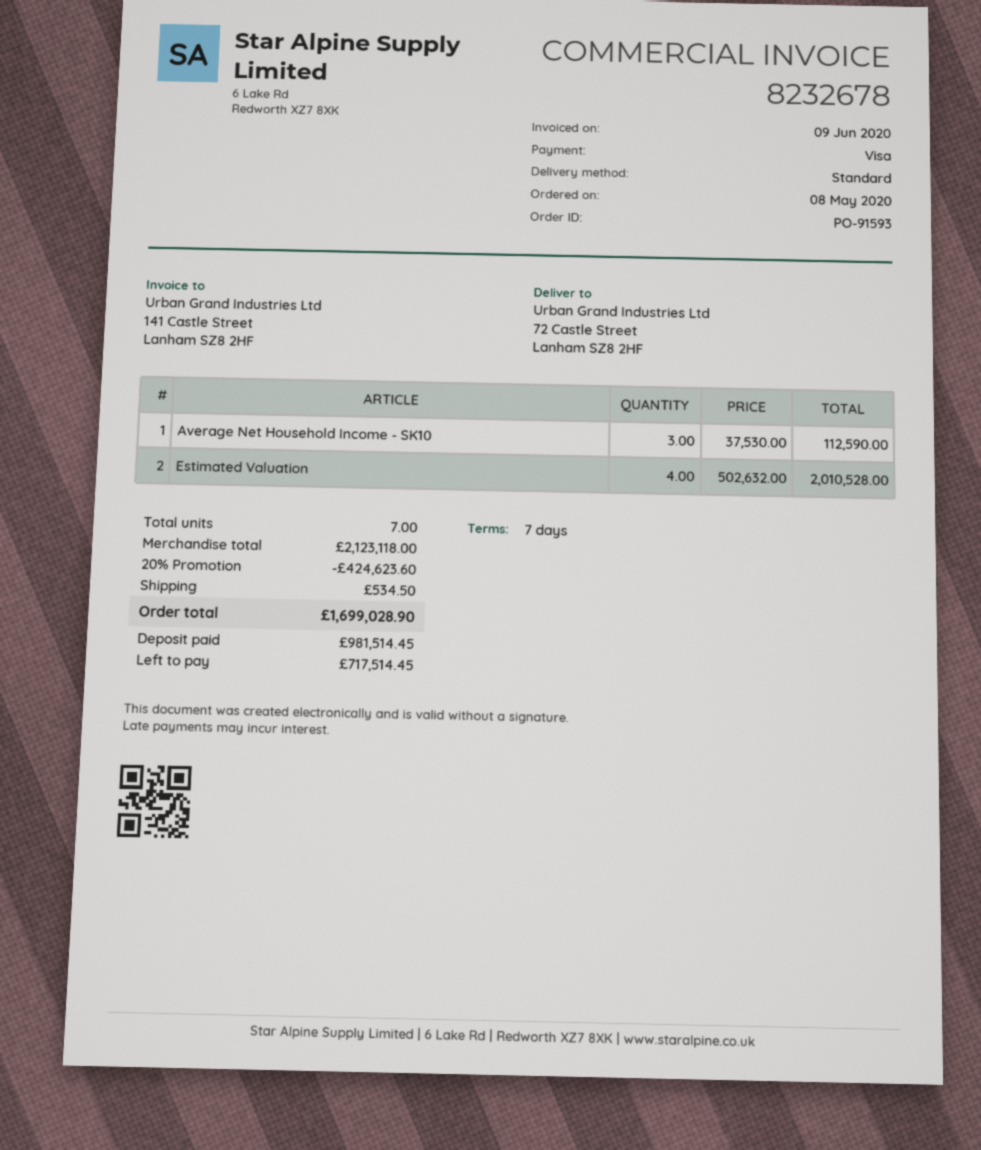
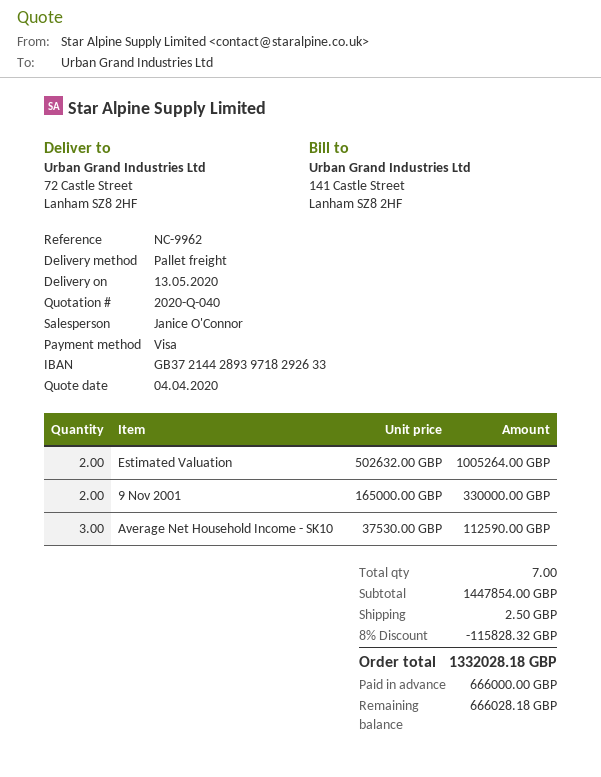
shipping method: standard -> pallet freight
Estimated Valuation: 4 x 502632.00 = 2010528.00 -> 2 x 502632.00 = 1005264.00
9 Nov 2001: none -> 2 x 165000.00 = 330000.00
subtotal: 2123118.00 -> 1447854.00
discount: 20% = 424623.60 -> 8% = 115828.32
shipping: 534.50 -> 2.50
total: 1699028.90 -> 1332028.18
deposit: 981514.45 -> 666000.00
balance: 717514.45 -> 666028.18

